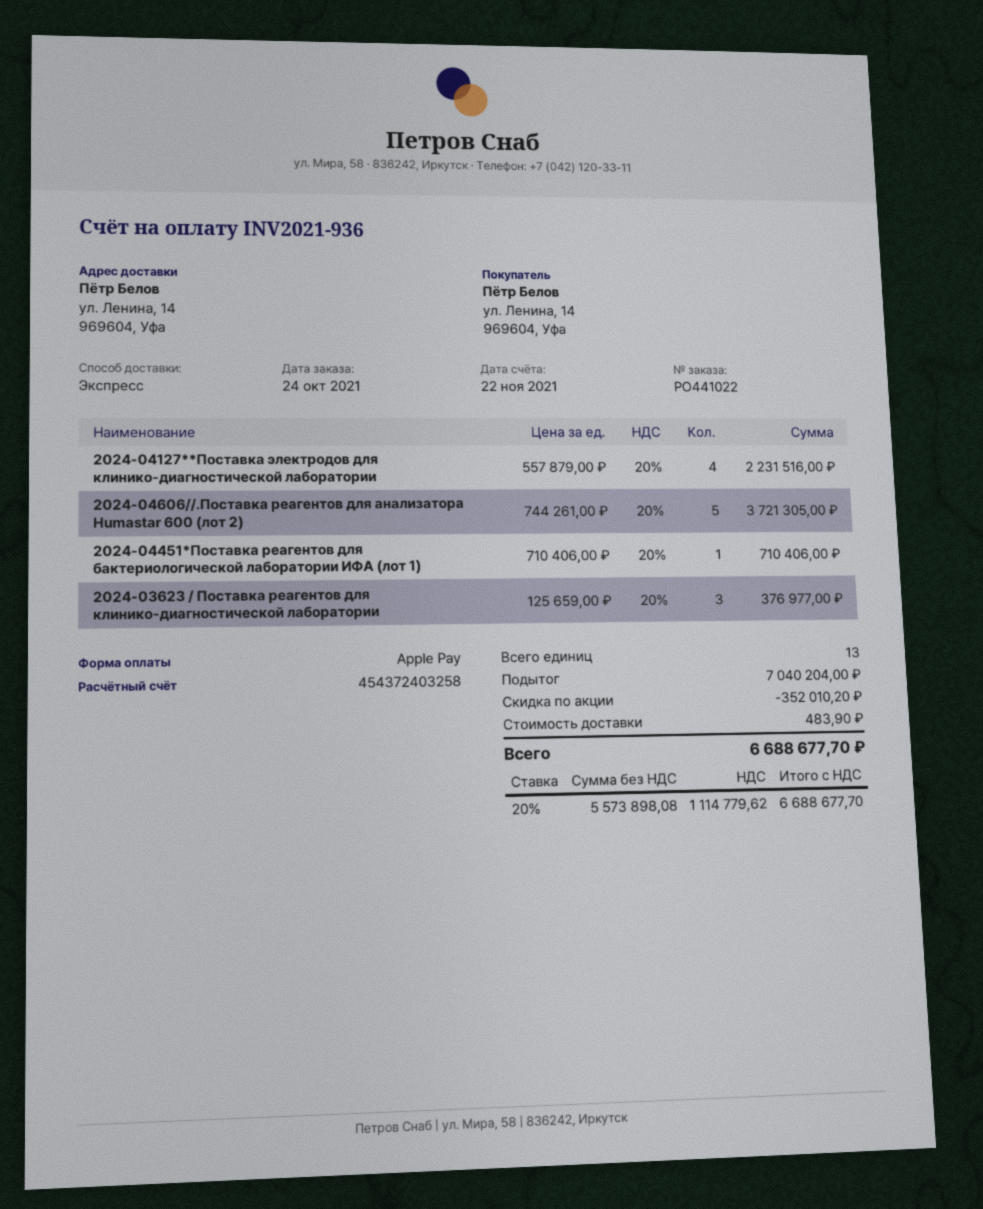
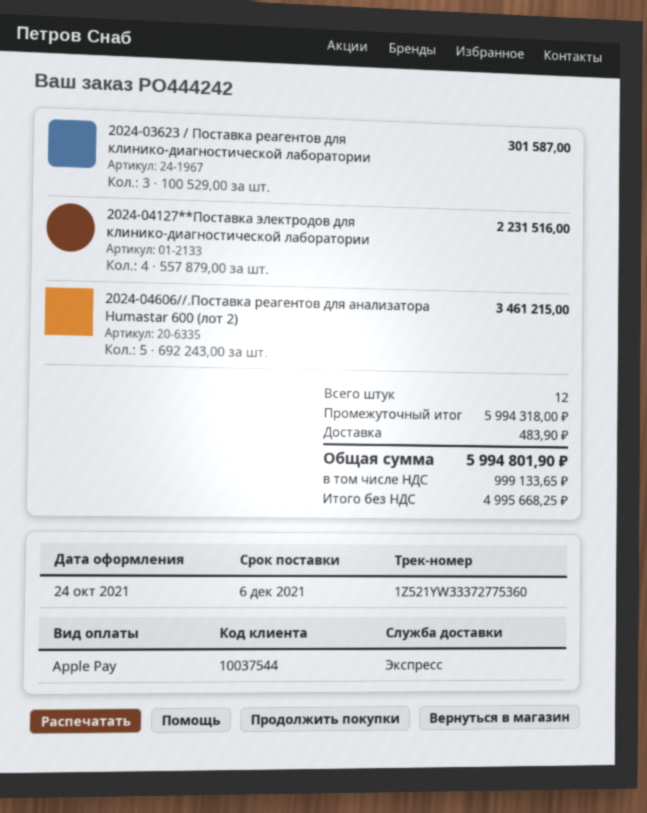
order number: PO441022 -> PO444242
2024-04606//.Поставка реагентов для анализатора Humastar 600 (лот 2): 5 x 744261.00 = 3721305.00 -> 5 x 692243.00 = 3461215.00
2024-04451*Поставка реагентов для бактериологической лаборатории ИФА (лот 1): 1 x 710406.00 = 710406.00 -> none
2024-03623 / Поставка реагентов для клинико-диагностической лаборатории: 3 x 125659.00 = 376977.00 -> 3 x 100529.00 = 301587.00
total quantity: 13 -> 12
subtotal: 7040204.00 -> 5994318.00
discount: 352010.20 -> none
net: 5573898.08 -> 4995668.25
tax: 1114779.62 -> 999133.65
total: 6688677.70 -> 5994801.90

